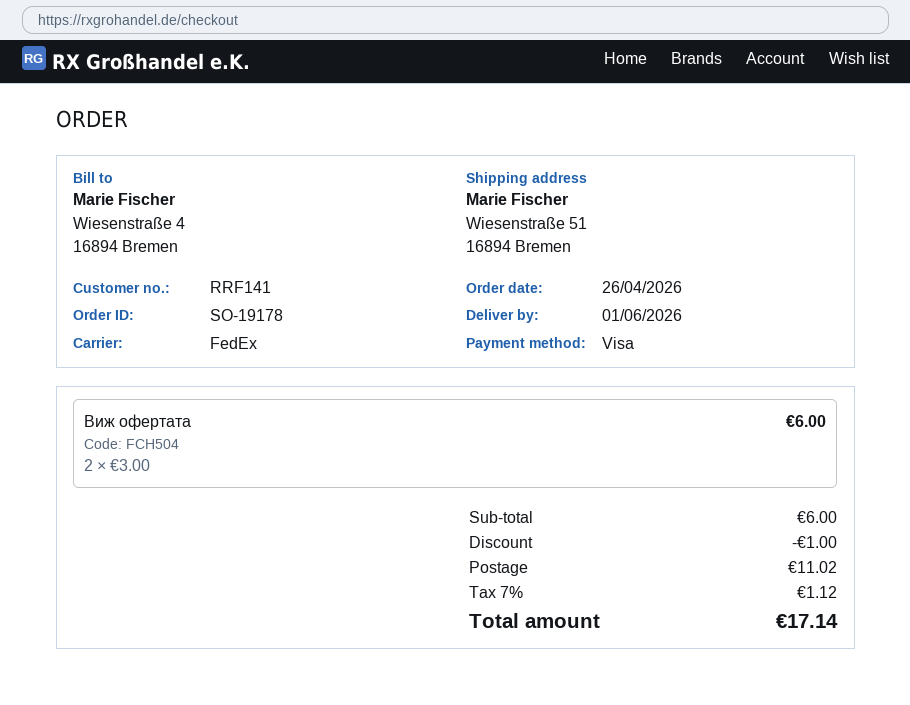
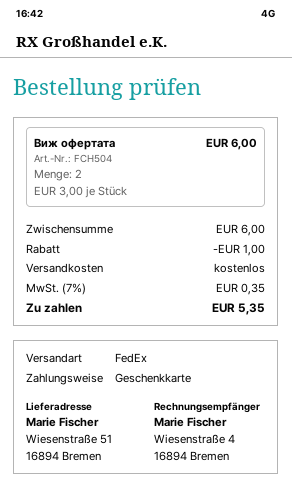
payment method: Visa -> gift card
shipping: 11.02 -> 0.00
tax: 7% = 1.12 -> 7% = 0.35
total: 17.14 -> 5.35

